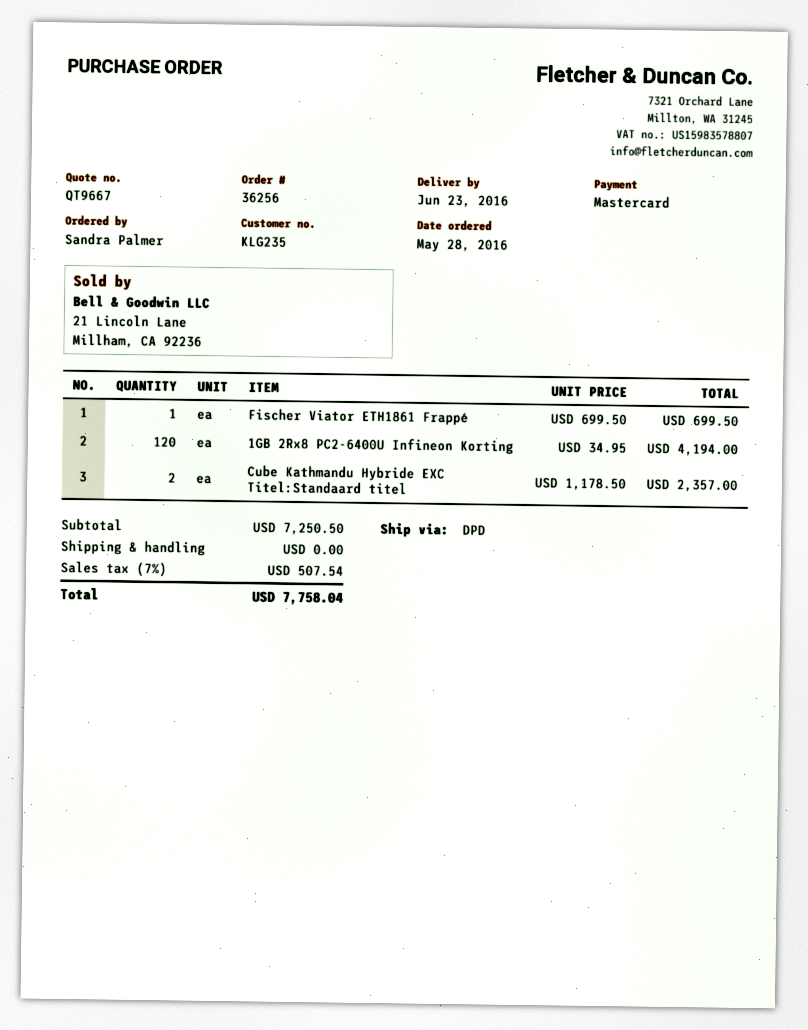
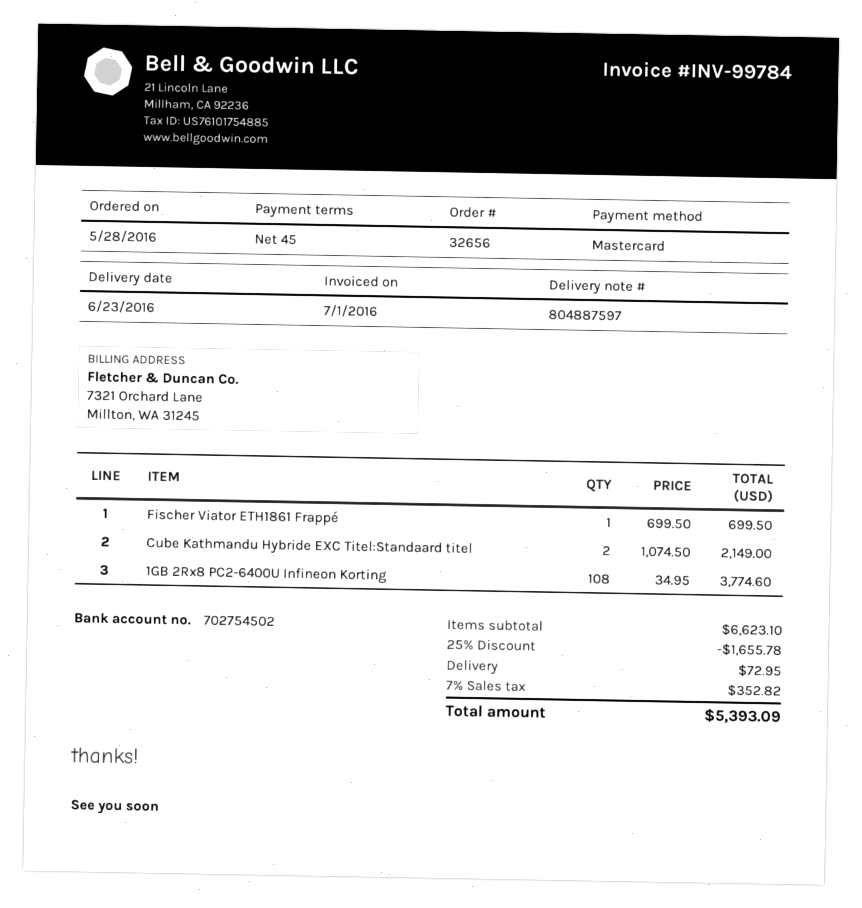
order number: 36256 -> 32656
1GB 2Rx8 PC2-6400U Infineon Korting: 120 x 34.95 = 4194.00 -> 108 x 34.95 = 3774.60
Cube Kathmandu Hybride EXC Titel:Standaard titel: 2 x 1178.50 = 2357.00 -> 2 x 1074.50 = 2149.00
subtotal: 7250.50 -> 6623.10
discount: none -> 25% = 1655.78
shipping: 0.00 -> 72.95
tax: 7% = 507.54 -> 7% = 352.82
total: 7758.04 -> 5393.09

